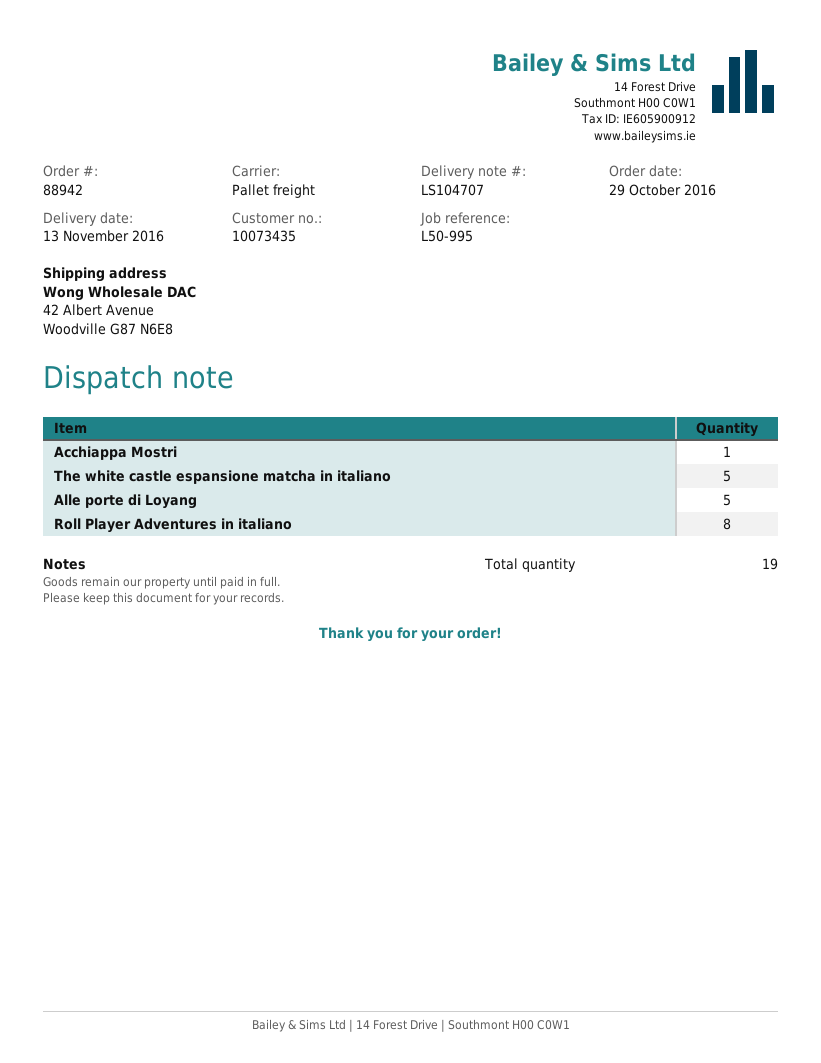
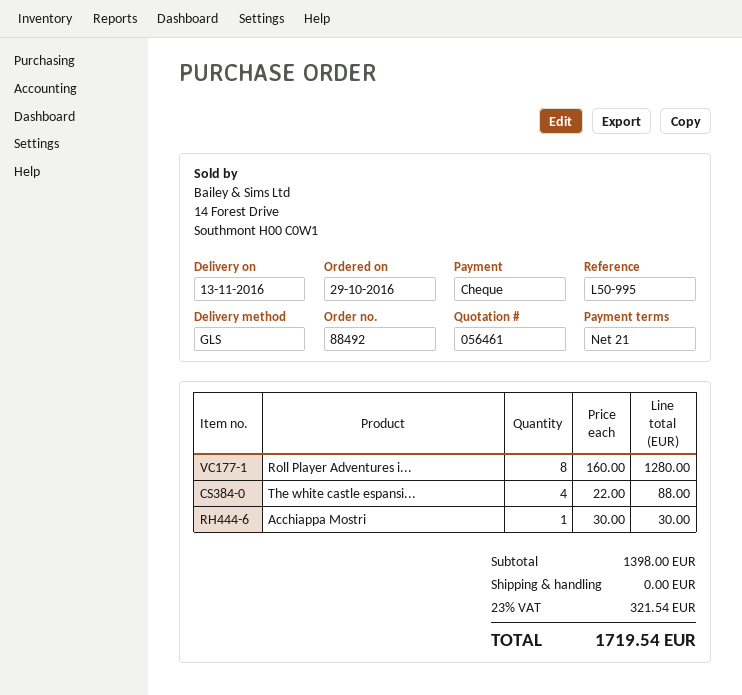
order number: 88942 -> 88492
shipping method: pallet freight -> GLS
The white castle espansione matcha in italiano: 5 -> 4
Alle porte di Loyang: 5 -> none

